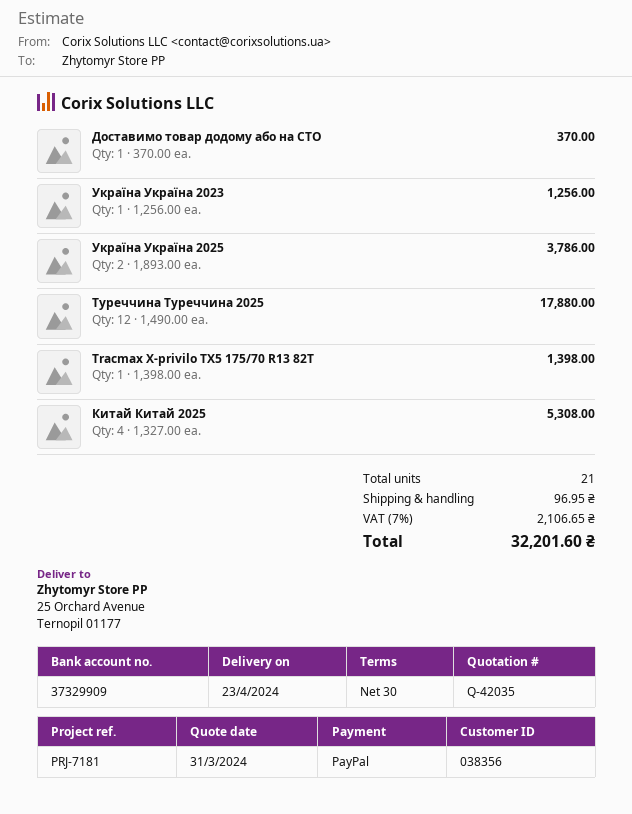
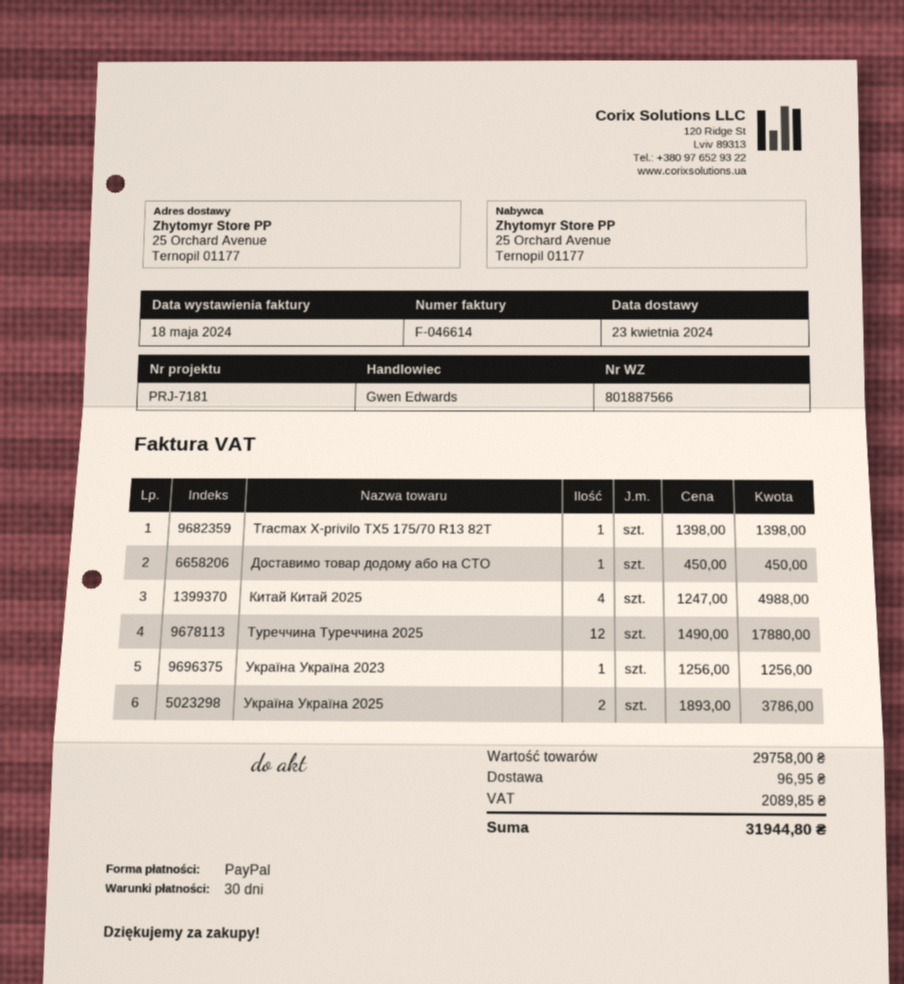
Доставимо товар додому або на СТО: 1 x 370.00 = 370.00 -> 1 x 450.00 = 450.00
Китай Китай 2025: 4 x 1327.00 = 5308.00 -> 4 x 1247.00 = 4988.00
tax: 2106.65 -> 2089.85
total: 32201.60 -> 31944.80

